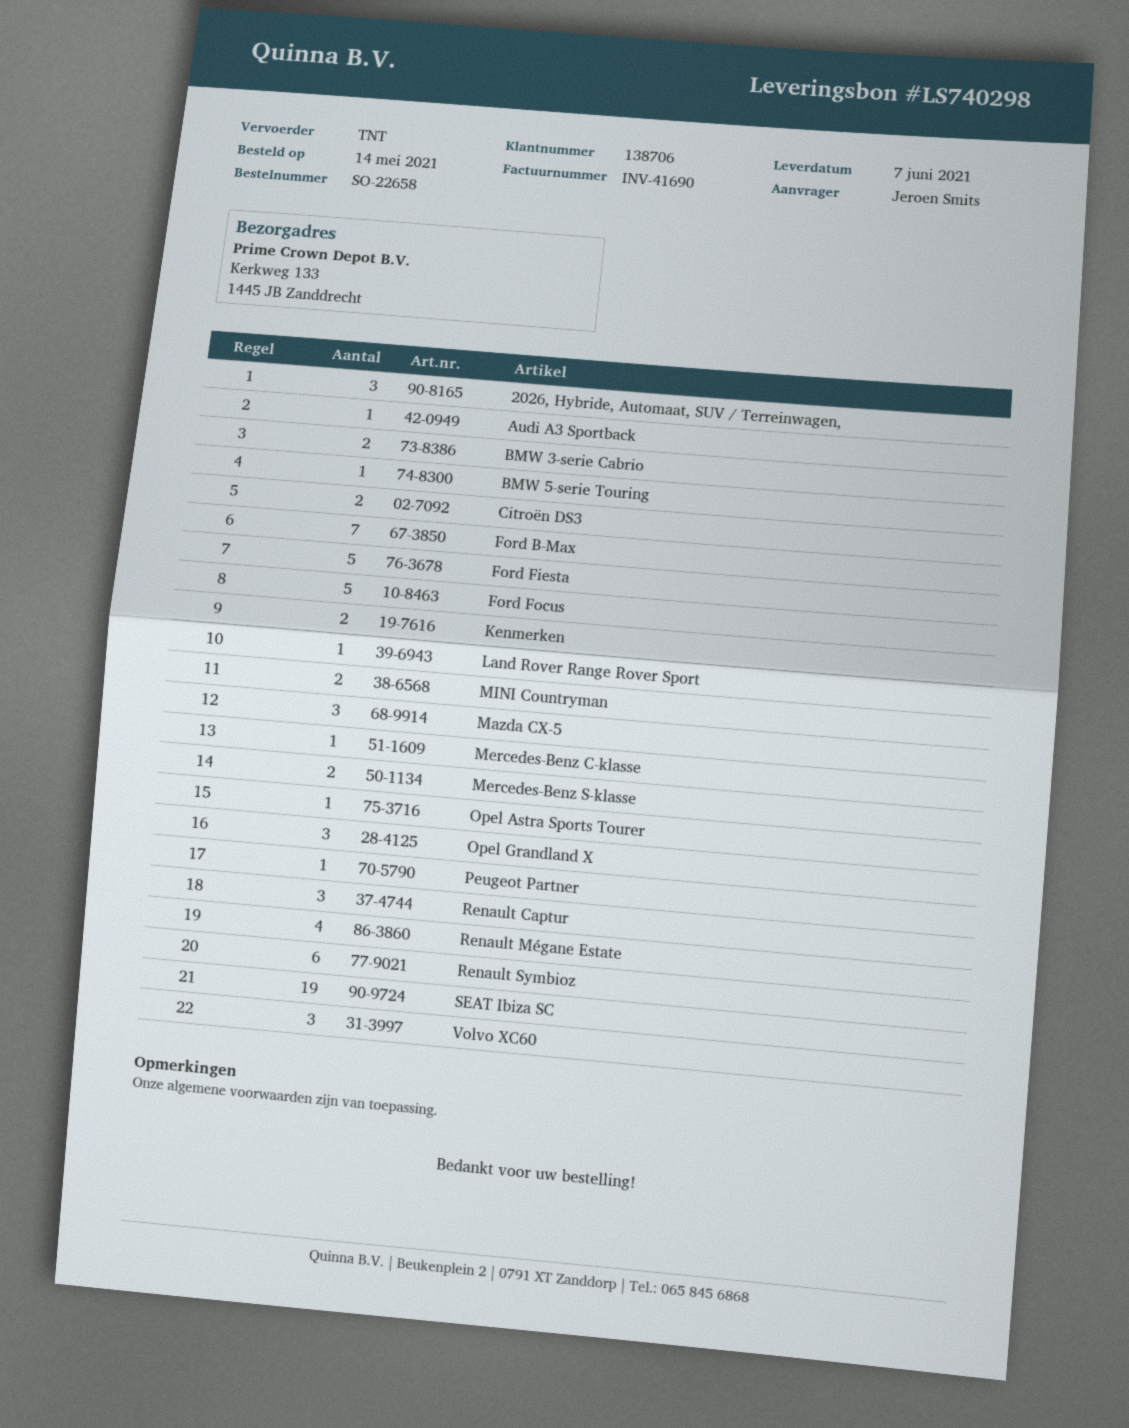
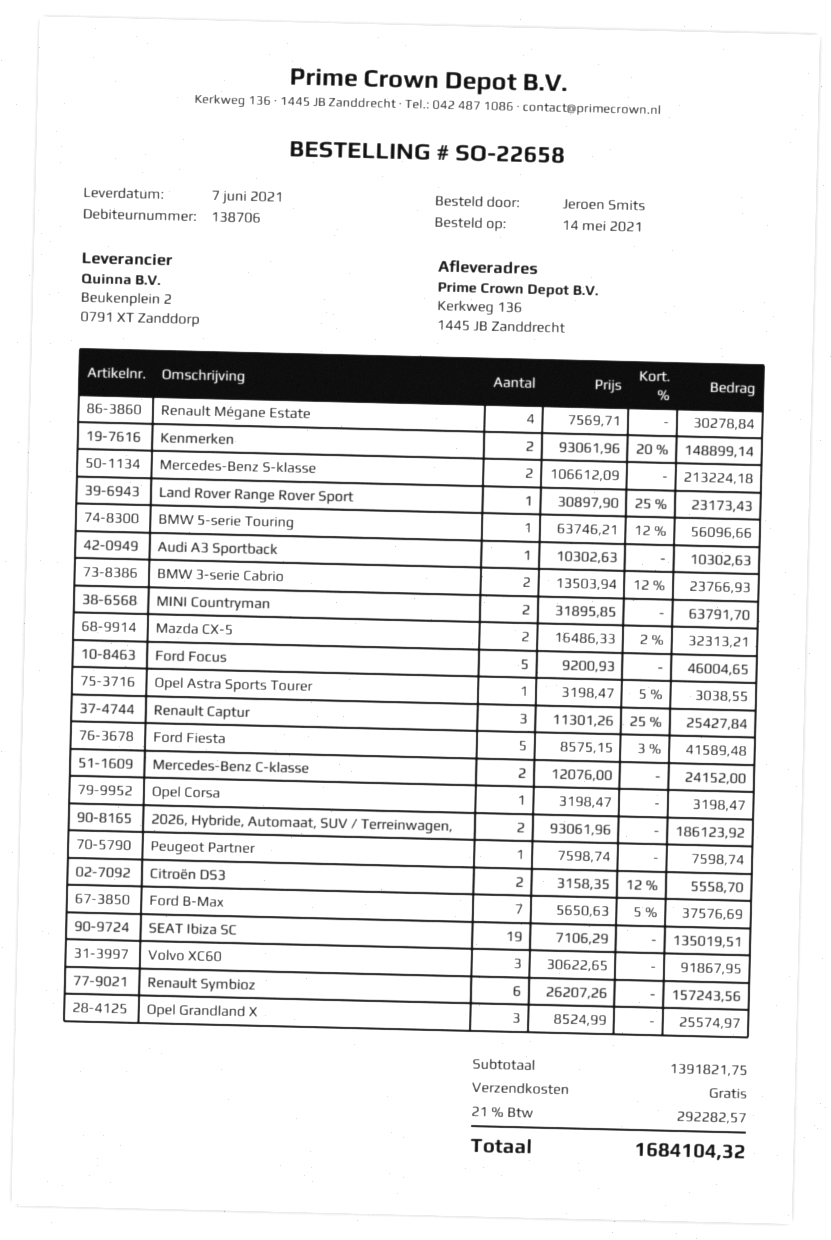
ship to: Kerkweg 133, 1445 JB Zanddrecht -> Kerkweg 136, 1445 JB Zanddrecht
2026, Hybride, Automaat, SUV / Terreinwagen,: 3 -> 2
Mazda CX-5: 3 -> 2
Mercedes-Benz C-klasse: 1 -> 2
Opel Corsa: none -> 1

